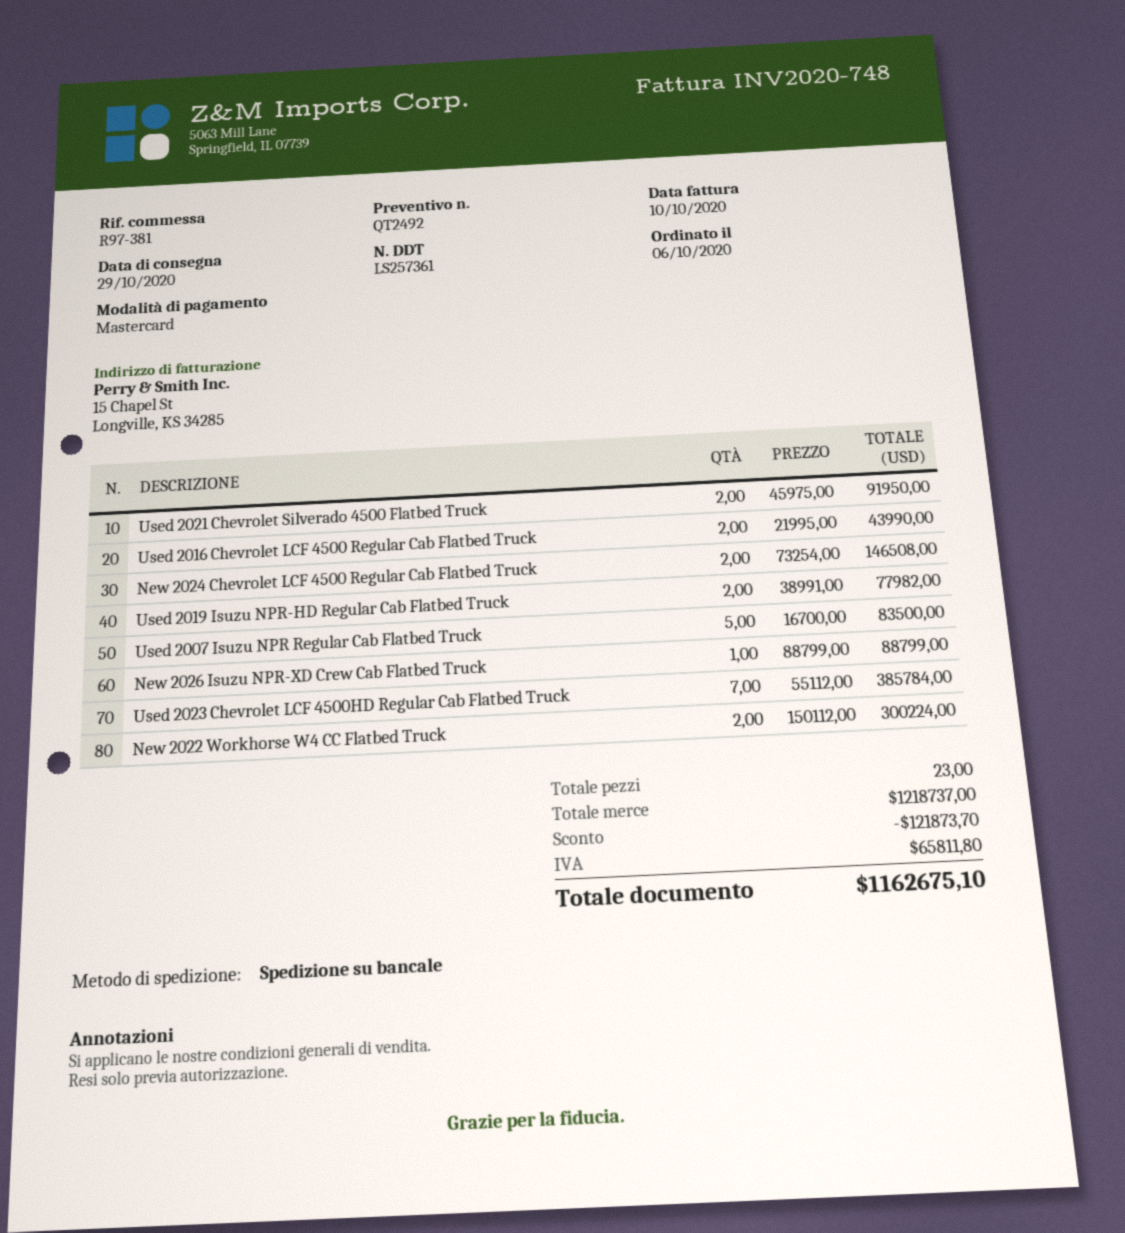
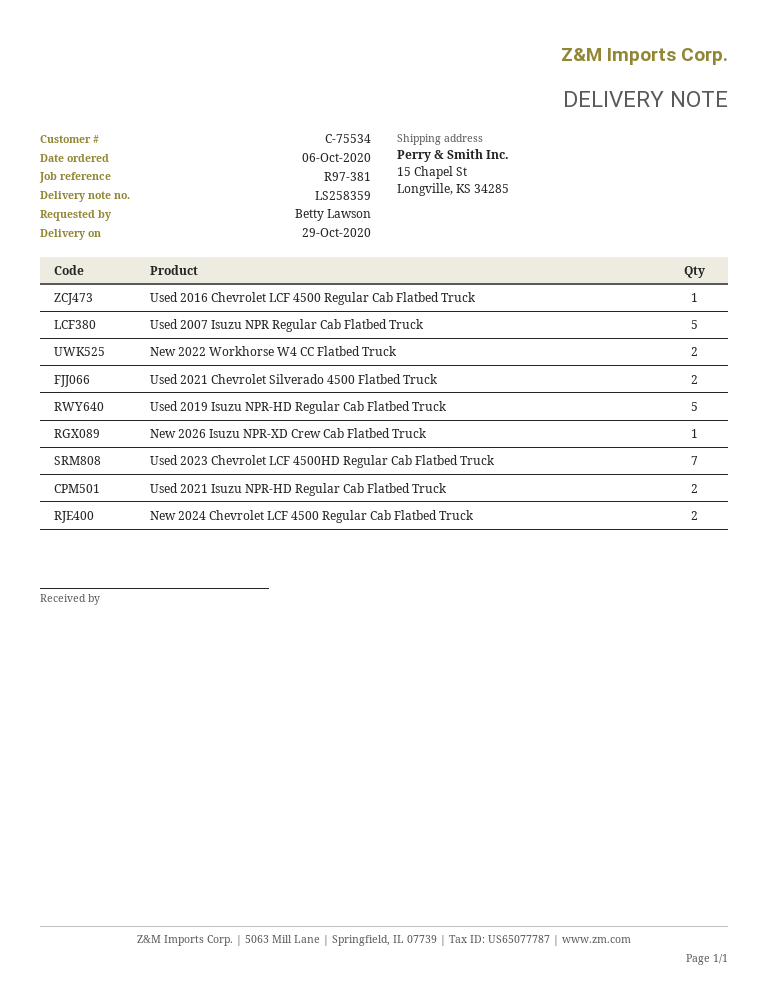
delivery note number: LS257361 -> LS258359
Used 2016 Chevrolet LCF 4500 Regular Cab Flatbed Truck: 2 -> 1
Used 2019 Isuzu NPR-HD Regular Cab Flatbed Truck: 2 -> 5
Used 2021 Isuzu NPR-HD Regular Cab Flatbed Truck: none -> 2

